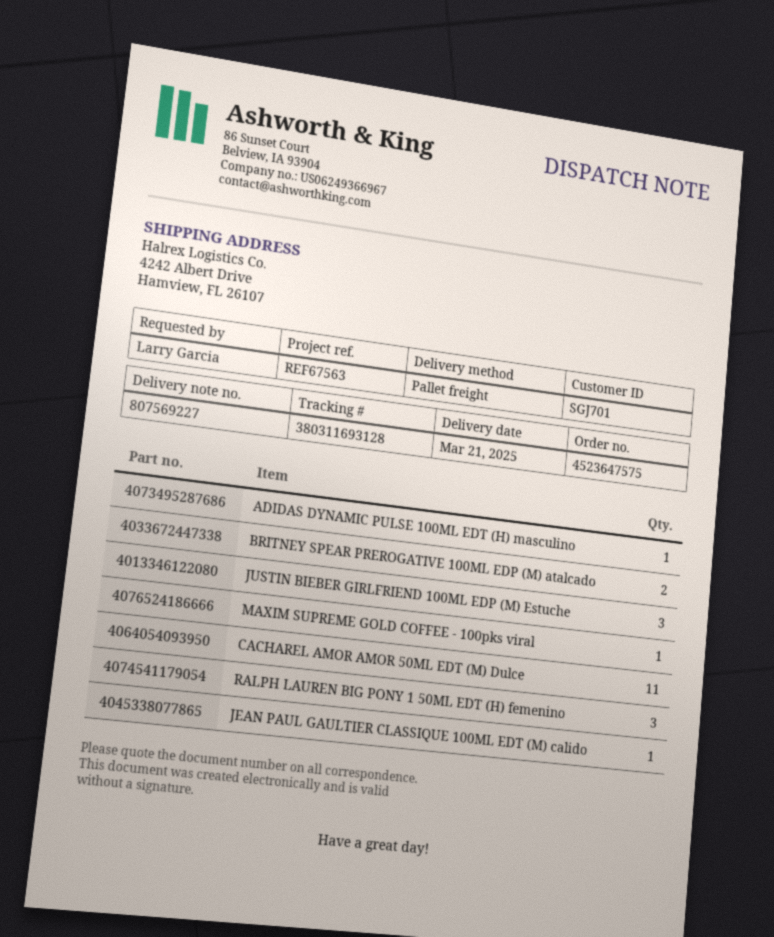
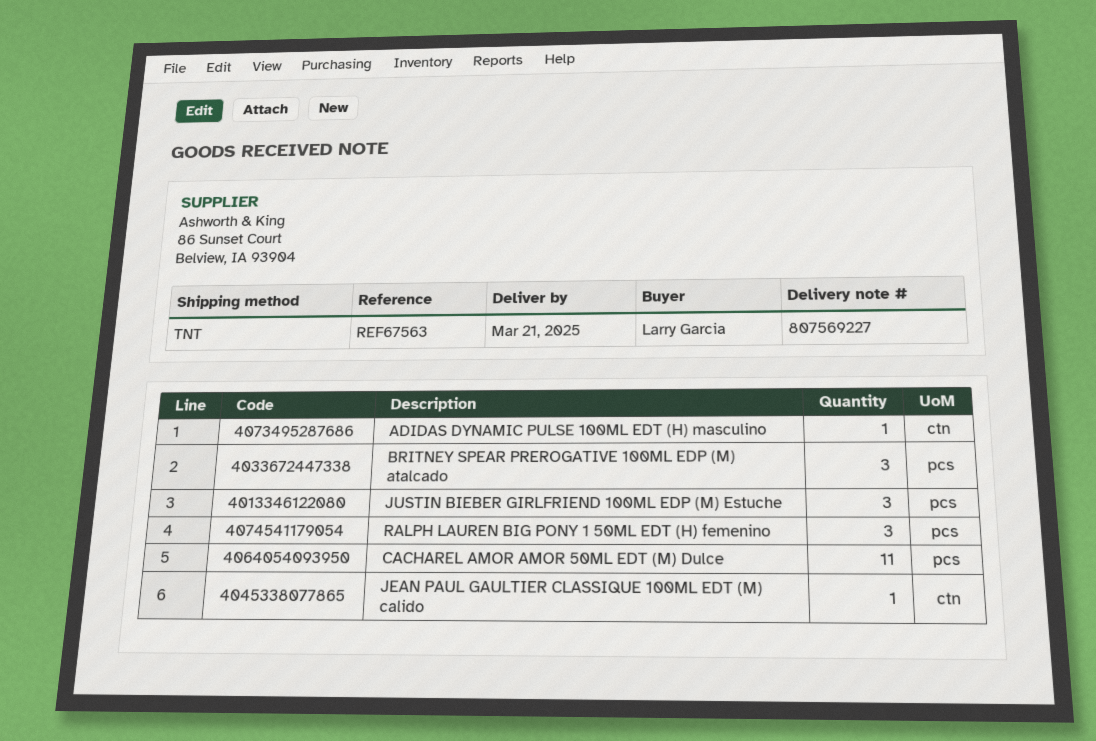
shipping method: pallet freight -> TNT
BRITNEY SPEAR PREROGATIVE 100ML EDP (M) atalcado: 2 -> 3
MAXIM SUPREME GOLD COFFEE - 100pks viral: 1 -> none

